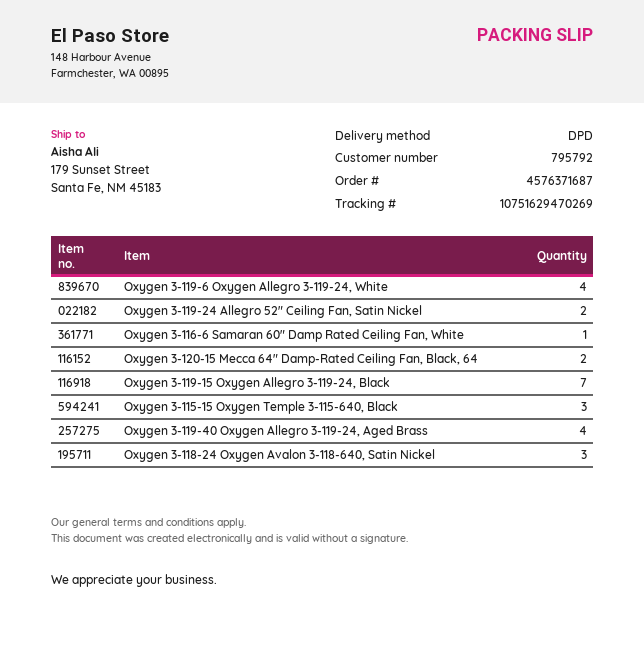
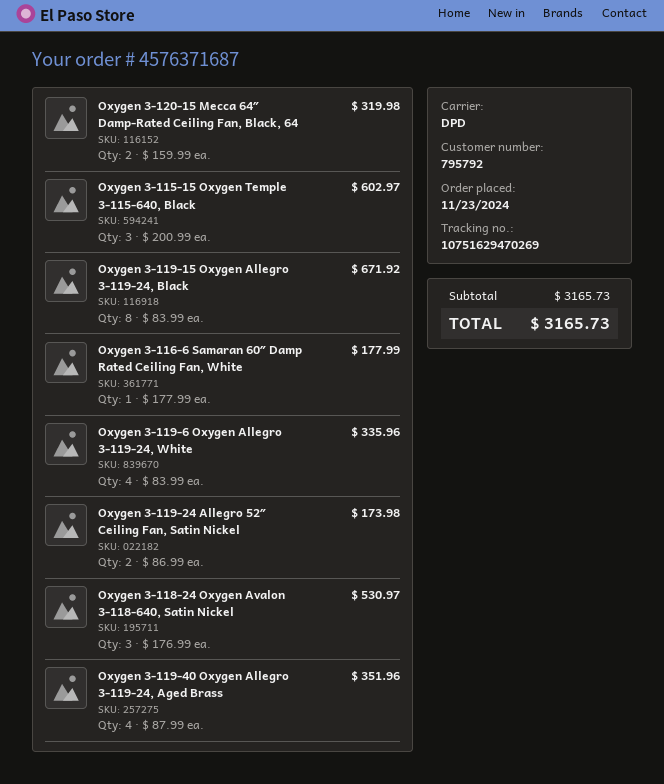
Oxygen 3-119-15 Oxygen Allegro 3-119-24, Black: 7 -> 8

